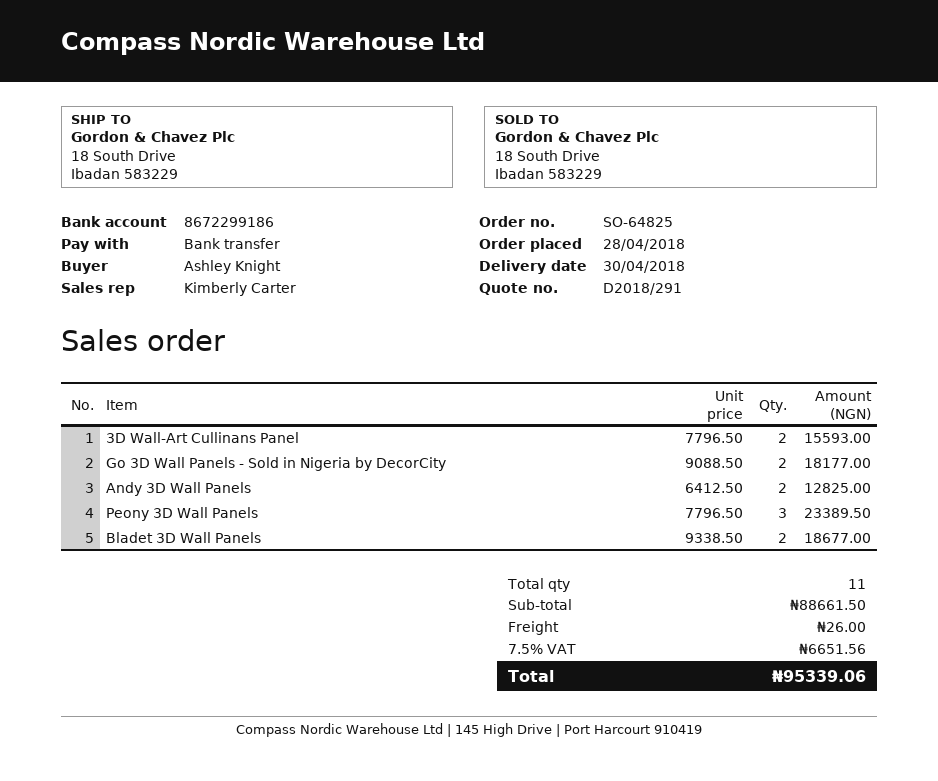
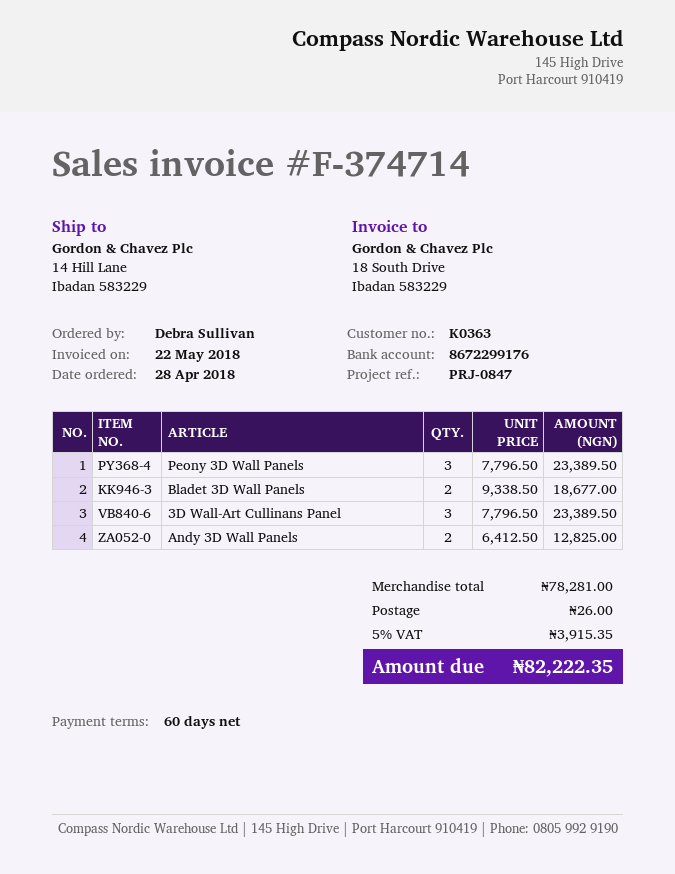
ordered by: Ashley Knight -> Debra Sullivan
bank account: 8672299186 -> 8672299176
ship to: 18 South Drive, Ibadan 583229 -> 14 Hill Lane, Ibadan 583229
3D Wall-Art Cullinans Panel: 2 x 7796.50 = 15593.00 -> 3 x 7796.50 = 23389.50
Go 3D Wall Panels - Sold in Nigeria by DecorCity: 2 x 9088.50 = 18177.00 -> none
subtotal: 88661.50 -> 78281.00
tax: 7.5% = 6651.56 -> 5% = 3915.35
total: 95339.06 -> 82222.35

